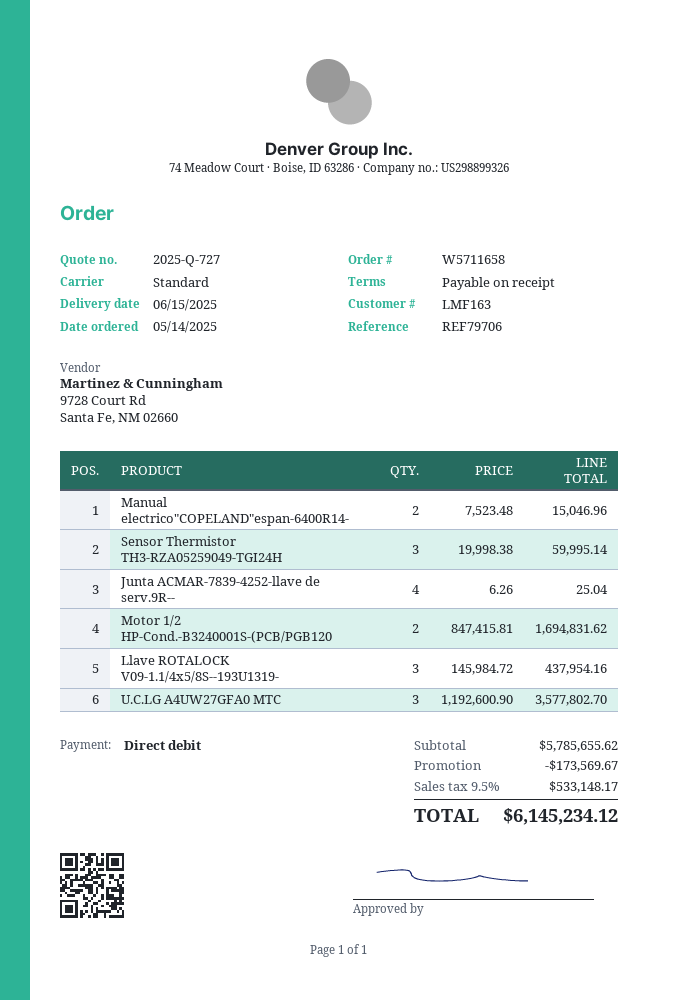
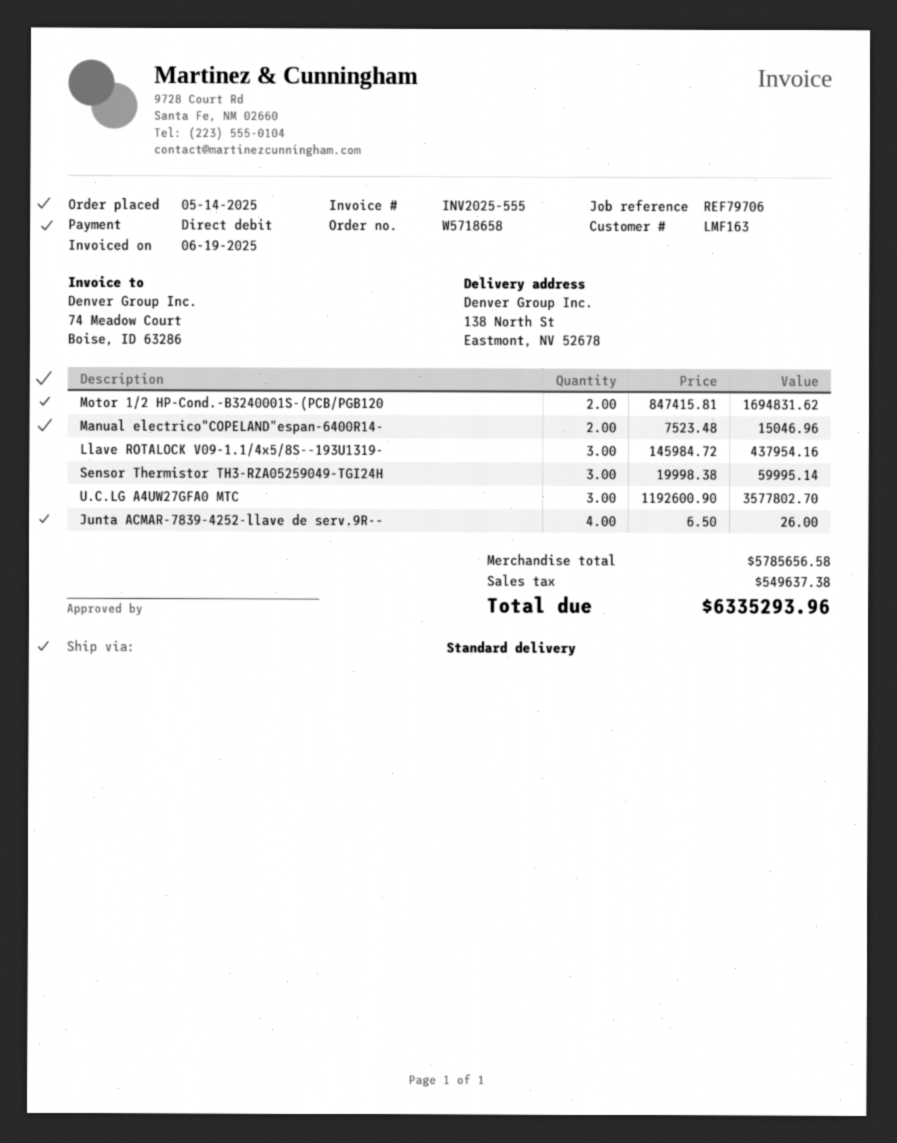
order number: W5711658 -> W5718658
Junta ACMAR-7839-4252-llave de serv.9R--: 4 x 6.26 = 25.04 -> 4 x 6.50 = 26.00
subtotal: 5785655.62 -> 5785656.58
discount: 173569.67 -> none
tax: 533148.17 -> 549637.38
total: 6145234.12 -> 6335293.96

